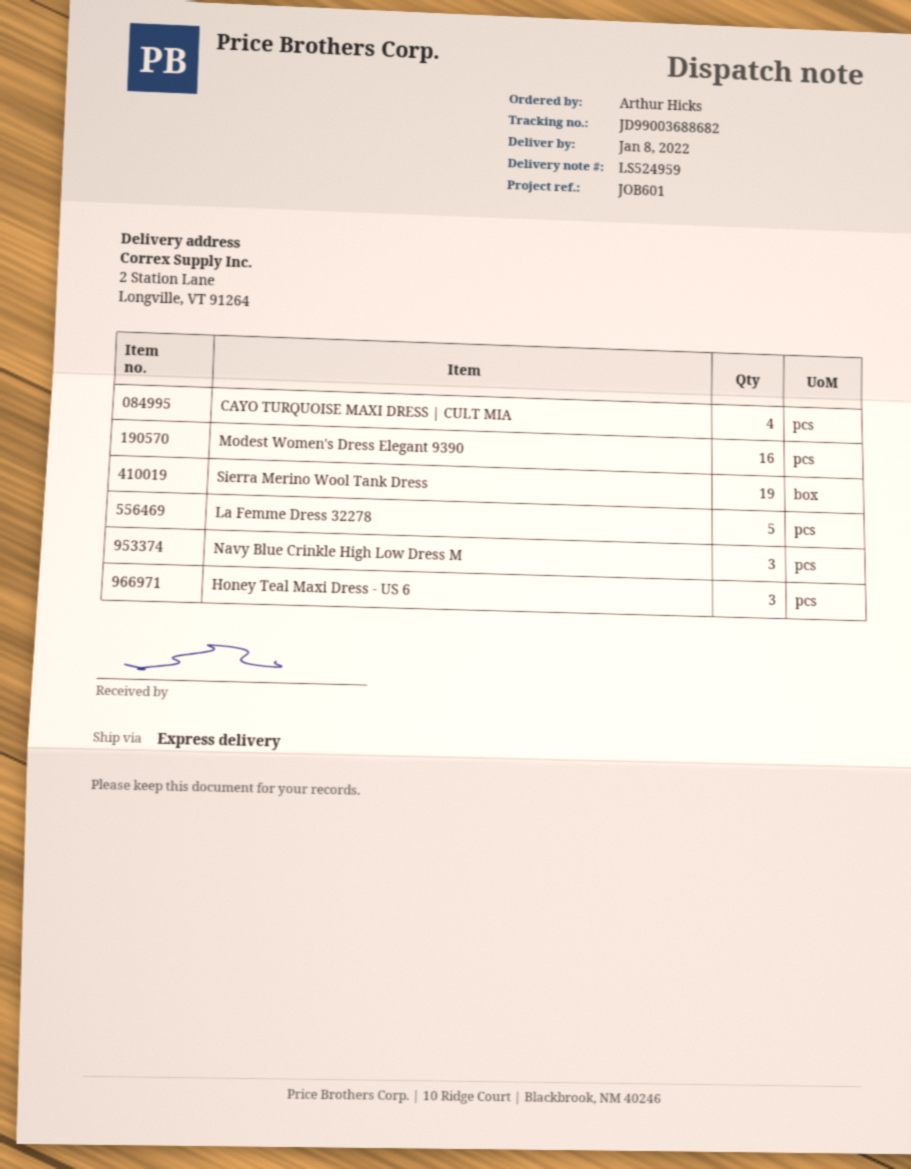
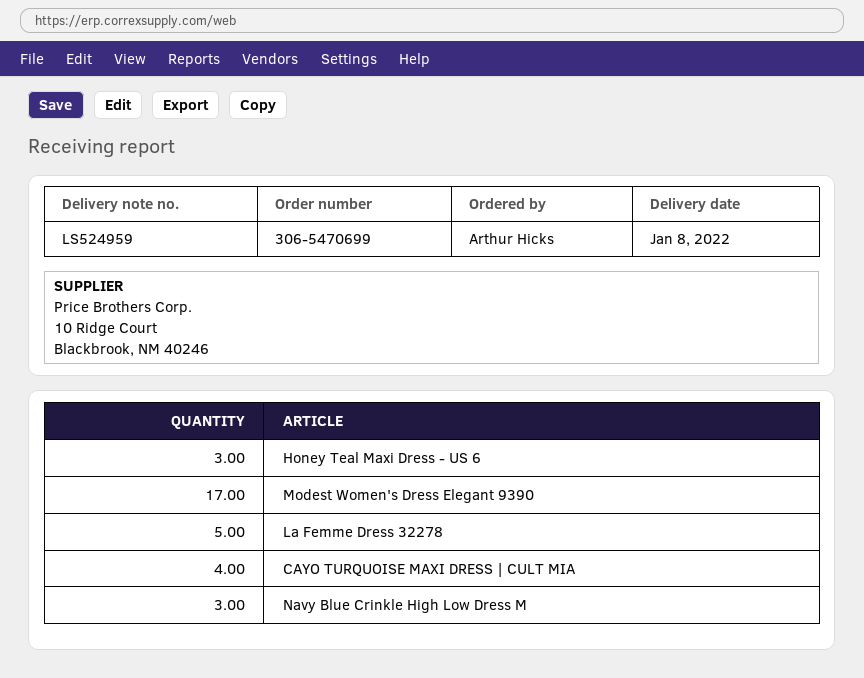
Modest Women's Dress Elegant 9390: 16 -> 17
Sierra Merino Wool Tank Dress: 19 -> none

